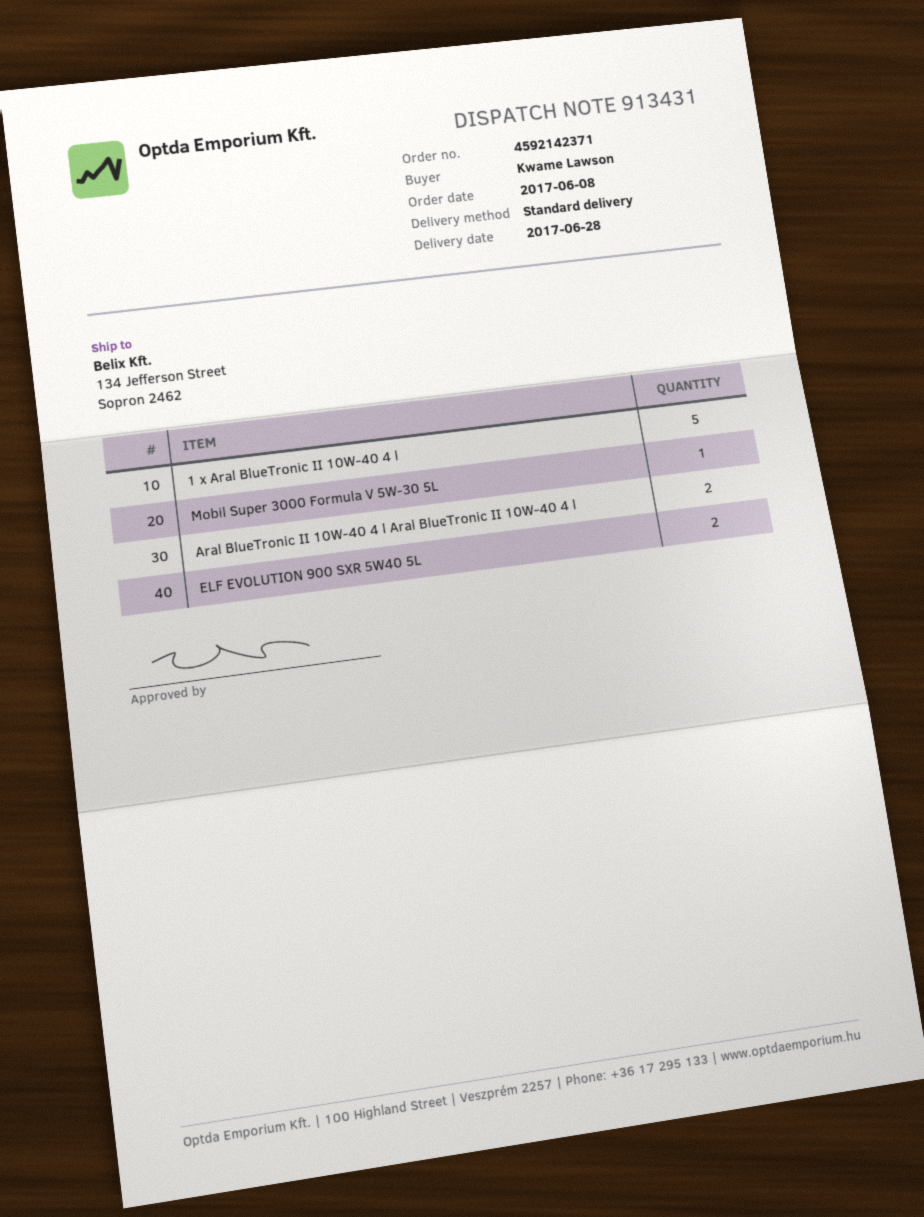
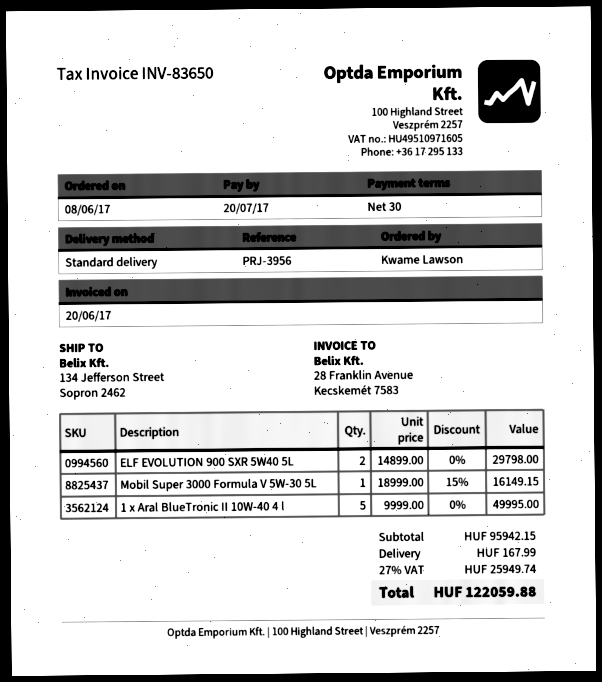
Aral BlueTronic II 10W-40 4 l Aral BlueTronic II 10W-40 4 l: 2 -> none

